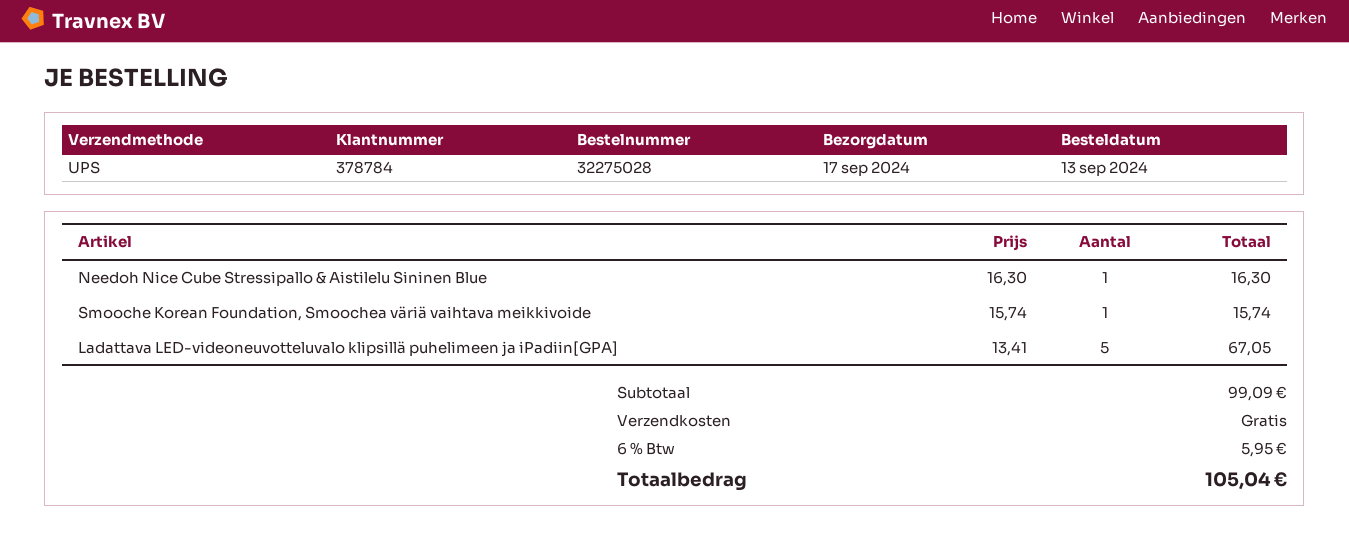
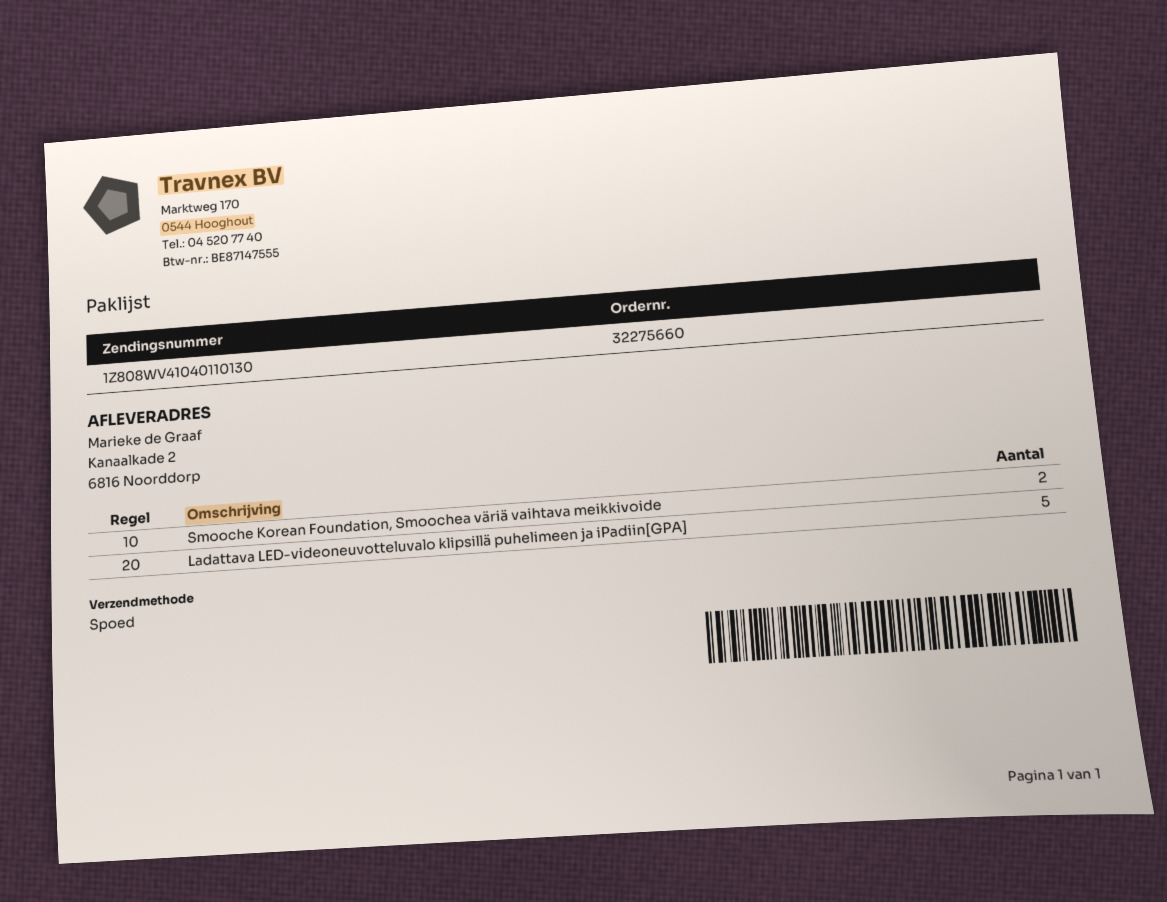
order number: 32275028 -> 32275660
shipping method: UPS -> express
Needoh Nice Cube Stressipallo & Aistilelu Sininen Blue: 1 -> none
Smooche Korean Foundation, Smoochea väriä vaihtava meikkivoide: 1 -> 2

